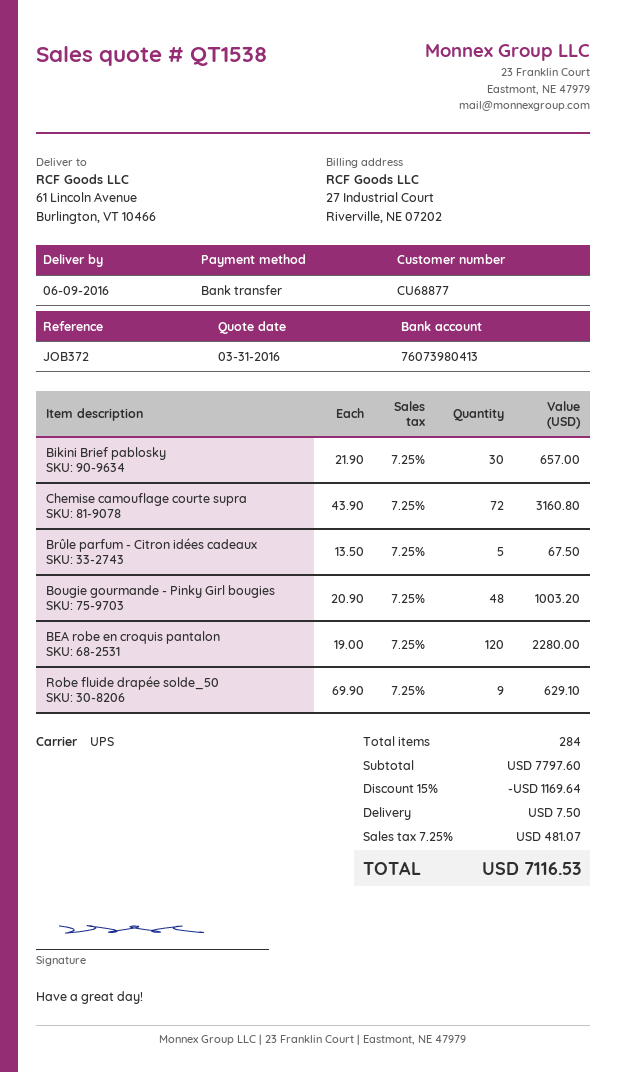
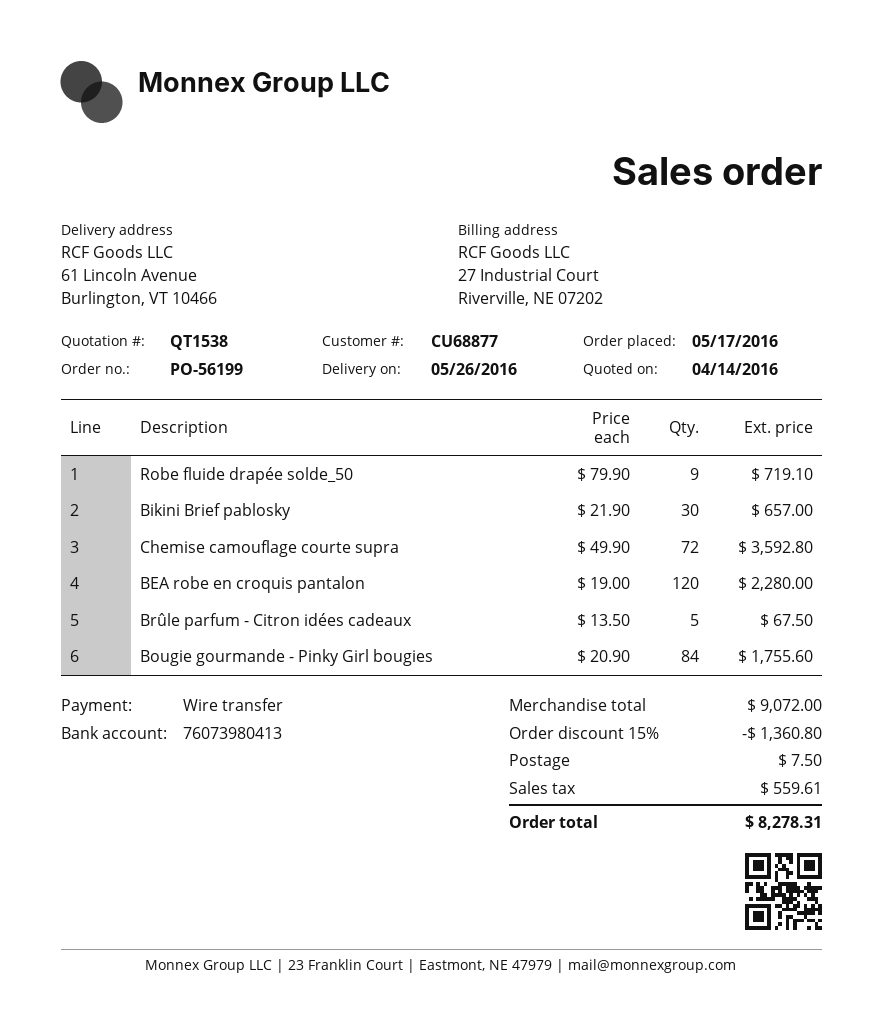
quote date: 2016-03-31 -> 2016-04-14
delivery date: 2016-06-09 -> 2016-05-26
Chemise camouflage courte supra: 72 x 43.90 = 3160.80 -> 72 x 49.90 = 3592.80
Bougie gourmande - Pinky Girl bougies: 48 x 20.90 = 1003.20 -> 84 x 20.90 = 1755.60
Robe fluide drapée solde_50: 9 x 69.90 = 629.10 -> 9 x 79.90 = 719.10
subtotal: 7797.60 -> 9072.00
discount: 15% = 1169.64 -> 15% = 1360.80
tax: 481.07 -> 559.61
total: 7116.53 -> 8278.31

